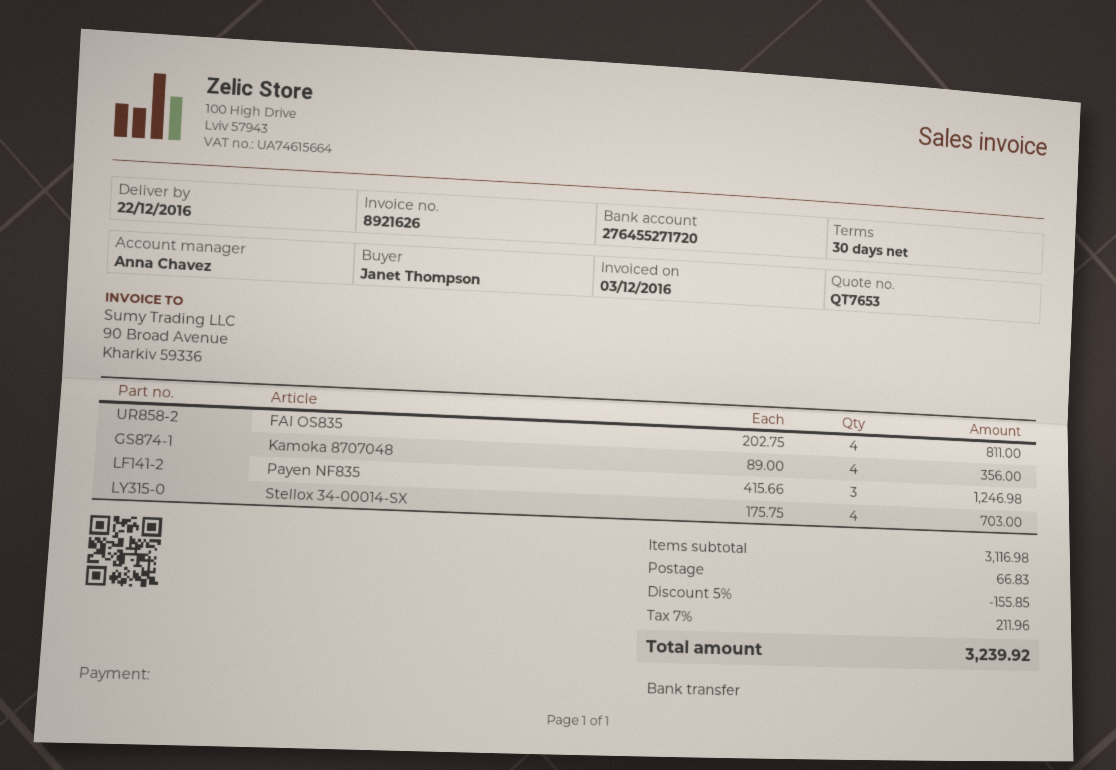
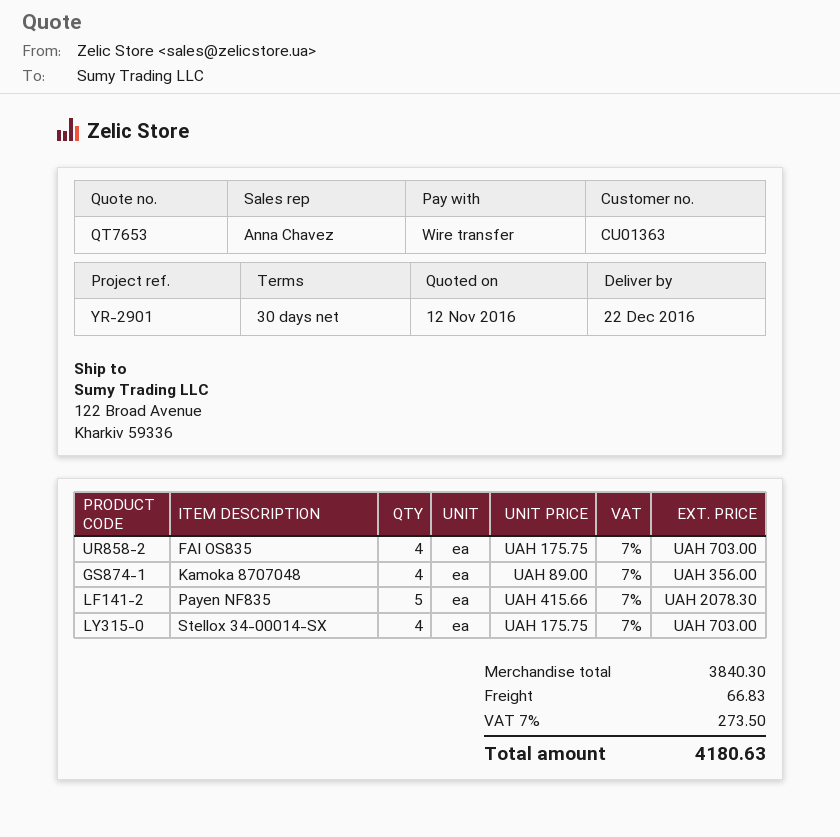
FAI OS835: 4 x 202.75 = 811.00 -> 4 x 175.75 = 703.00
Payen NF835: 3 x 415.66 = 1246.98 -> 5 x 415.66 = 2078.30
subtotal: 3116.98 -> 3840.30
discount: 5% = 155.85 -> none
tax: 7% = 211.96 -> 7% = 273.50
total: 3239.92 -> 4180.63

